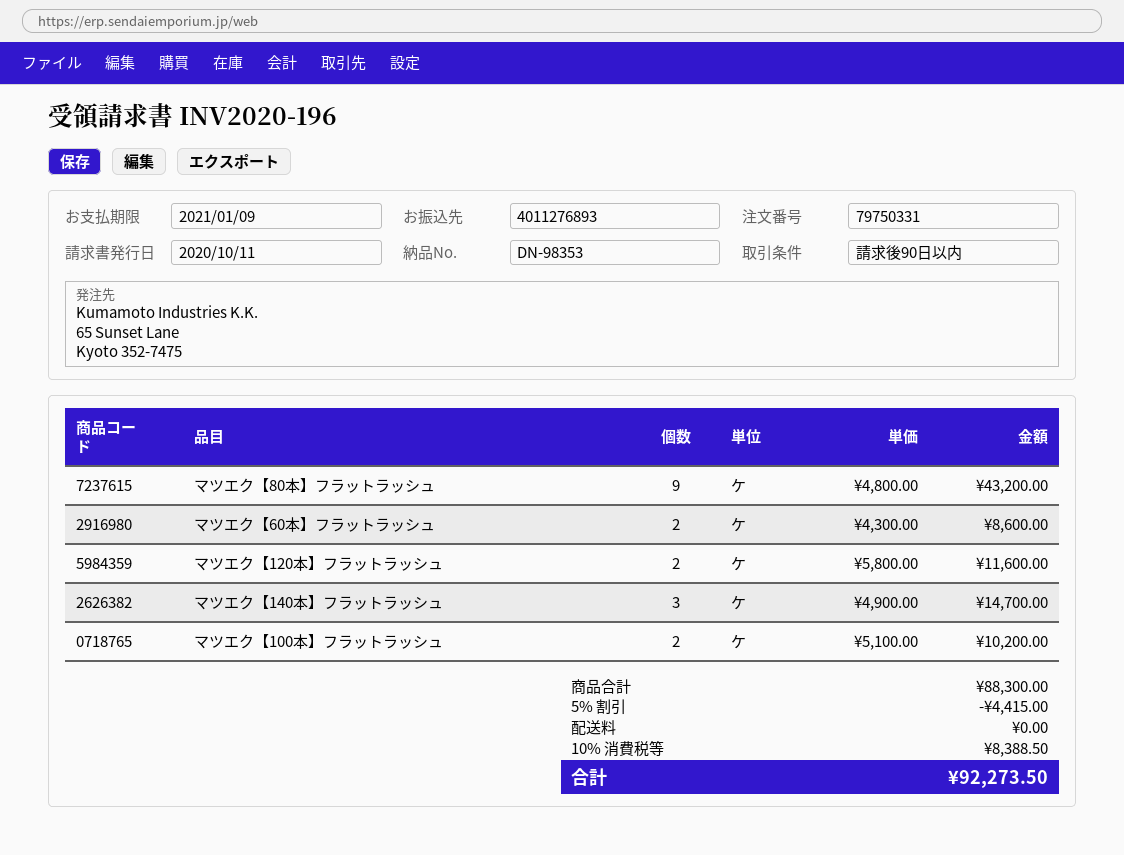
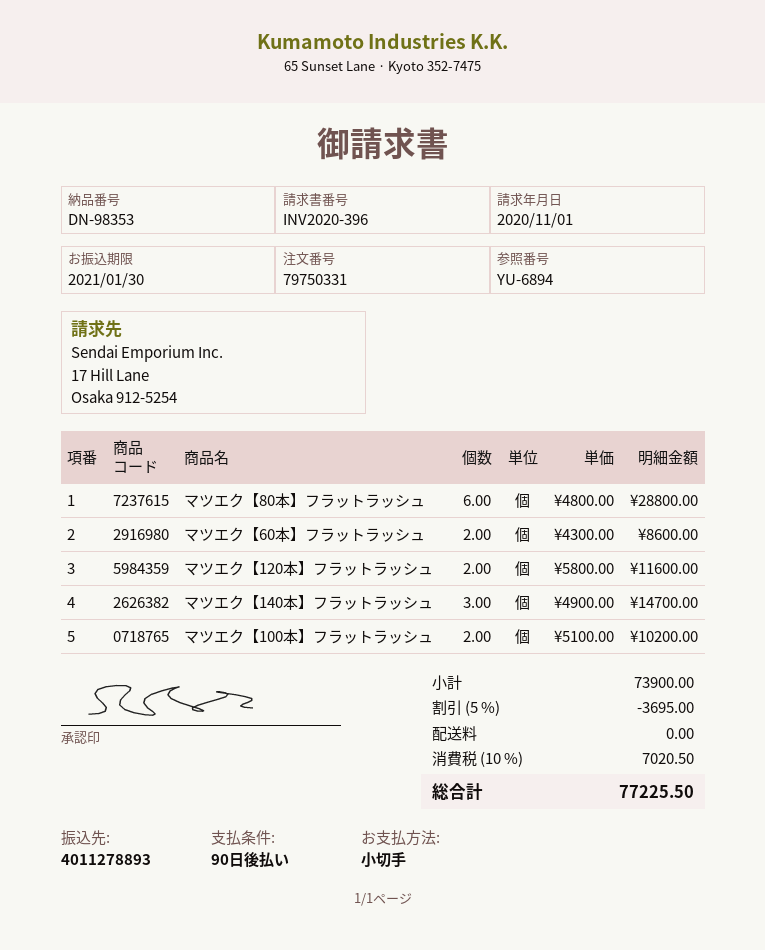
invoice number: INV2020-196 -> INV2020-396
invoice date: 2020-10-11 -> 2020-11-01
due date: 2021-01-09 -> 2021-01-30
bank account: 4011276893 -> 4011278893
マツエク【80本】フラットラッシュ: 9 x 4800.00 = 43200.00 -> 6 x 4800.00 = 28800.00
subtotal: 88300.00 -> 73900.00
discount: 5% = 4415.00 -> 5% = 3695.00
tax: 10% = 8388.50 -> 10% = 7020.50
total: 92273.50 -> 77225.50

